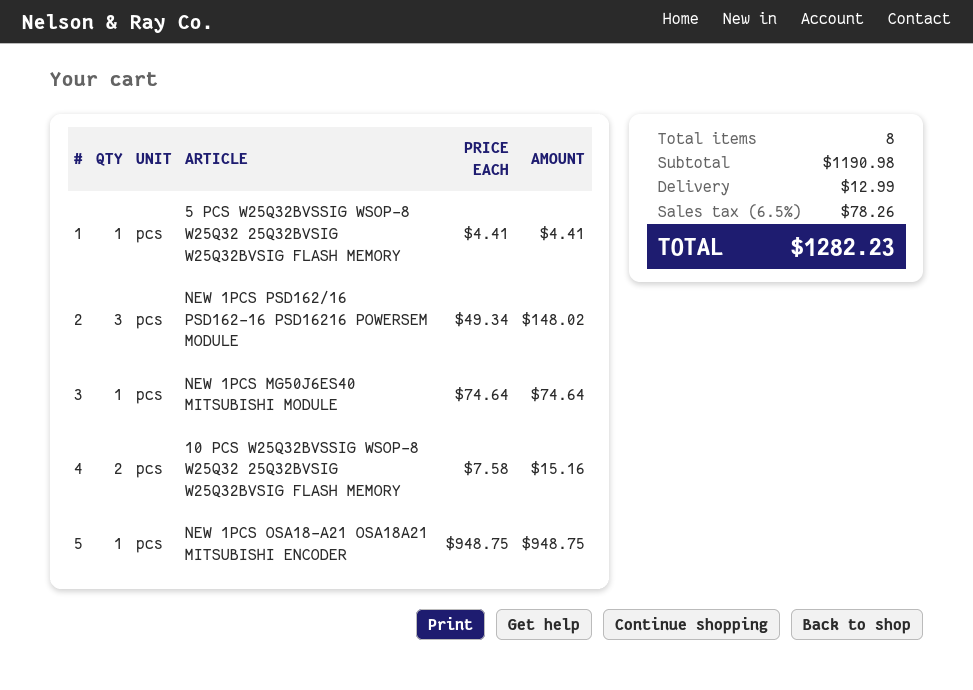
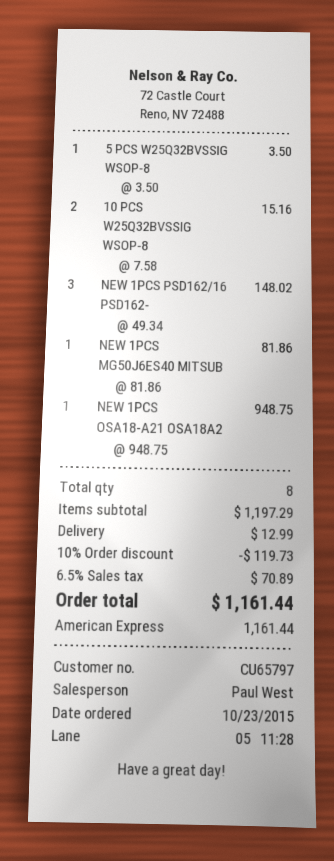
5 PCS W25Q32BVSSIG WSOP-8 W25Q32 25Q32BVSIG W25Q32BVSIG FLASH MEMORY: 1 x 4.41 = 4.41 -> 1 x 3.50 = 3.50
NEW 1PCS MG50J6ES40 MITSUBISHI MODULE: 1 x 74.64 = 74.64 -> 1 x 81.86 = 81.86
subtotal: 1190.98 -> 1197.29
discount: none -> 10% = 119.73
tax: 6.5% = 78.26 -> 6.5% = 70.89
total: 1282.23 -> 1161.44

